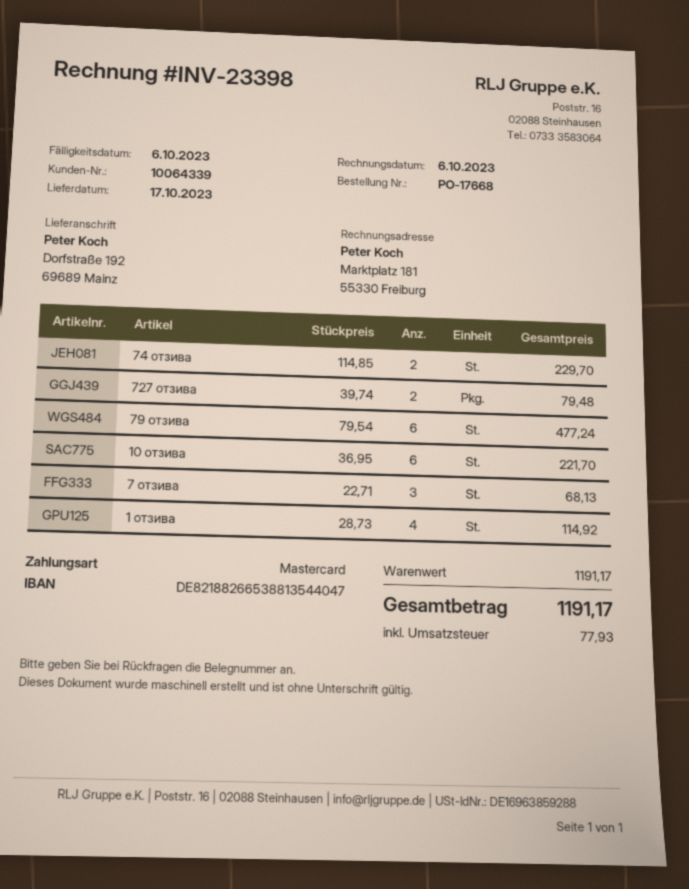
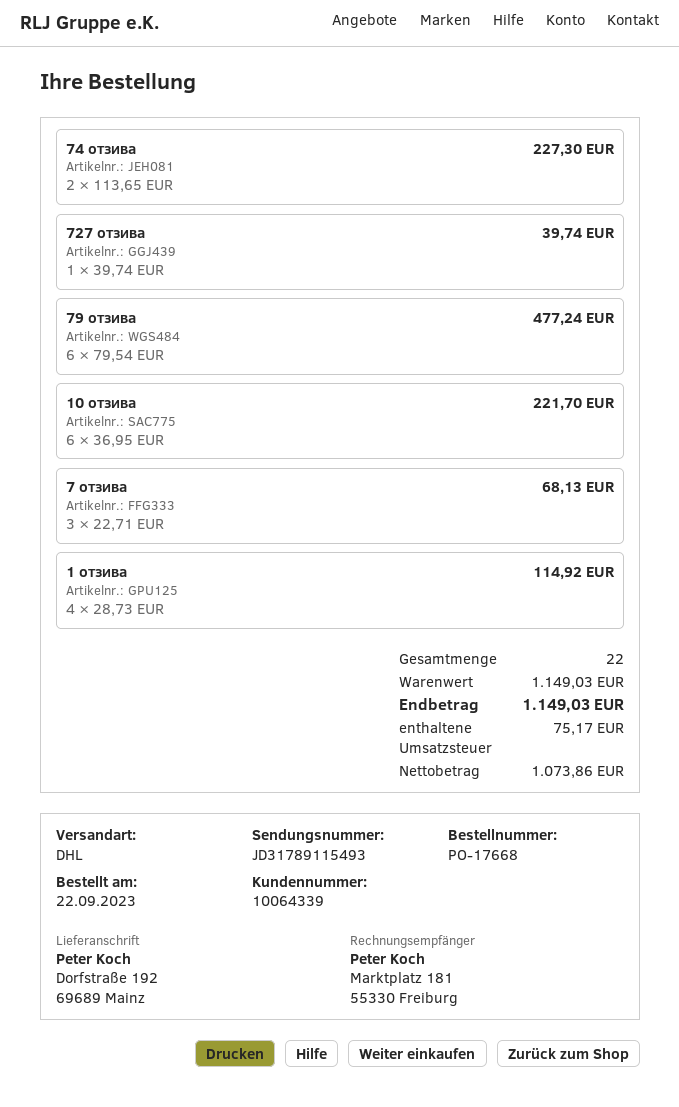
74 отзива: 2 x 114.85 = 229.70 -> 2 x 113.65 = 227.30
727 отзива: 2 x 39.74 = 79.48 -> 1 x 39.74 = 39.74
subtotal: 1191.17 -> 1149.03
tax: 77.93 -> 75.17
total: 1191.17 -> 1149.03

